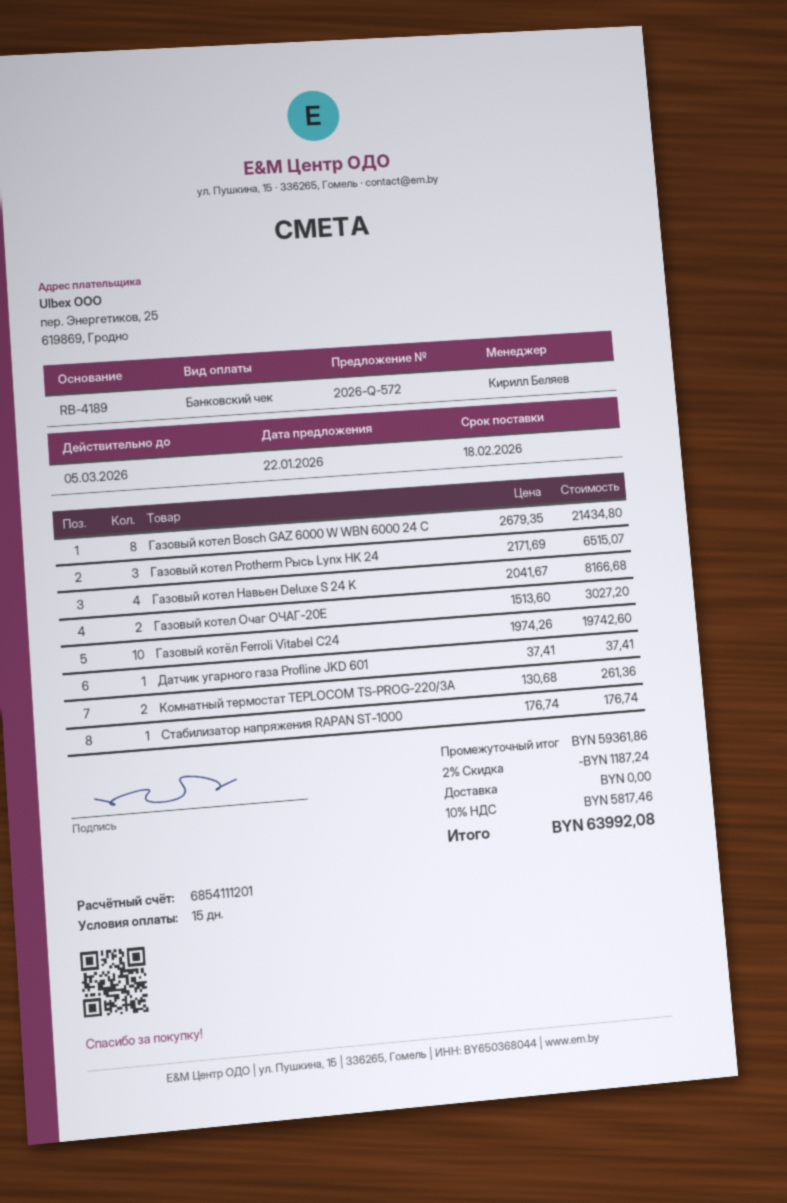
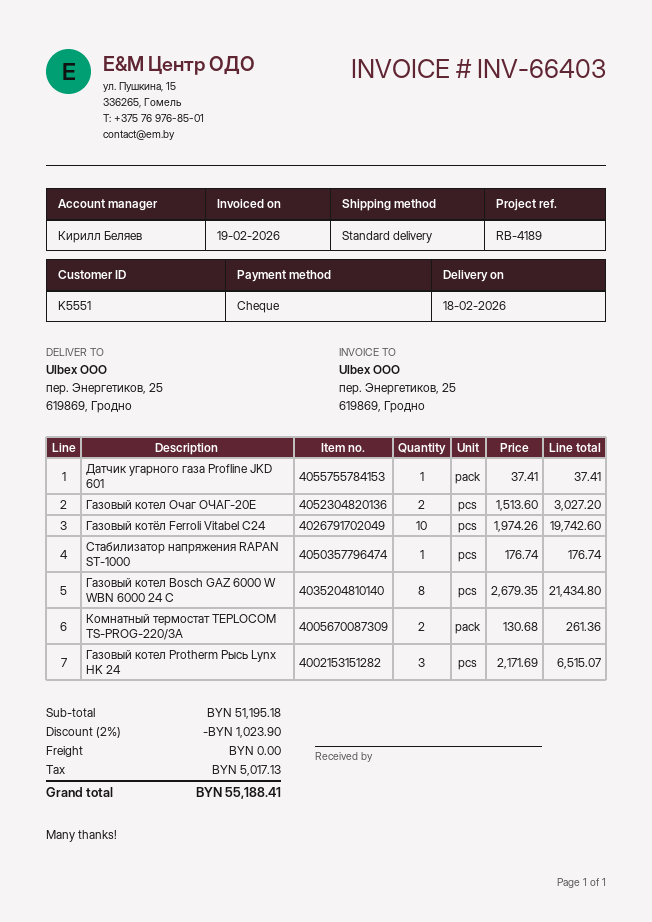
Газовый котел Навьен Deluxe S 24 K: 4 x 2041.67 = 8166.68 -> none
subtotal: 59361.86 -> 51195.18
discount: 2% = 1187.24 -> 2% = 1023.90
tax: 5817.46 -> 5017.13
total: 63992.08 -> 55188.41

